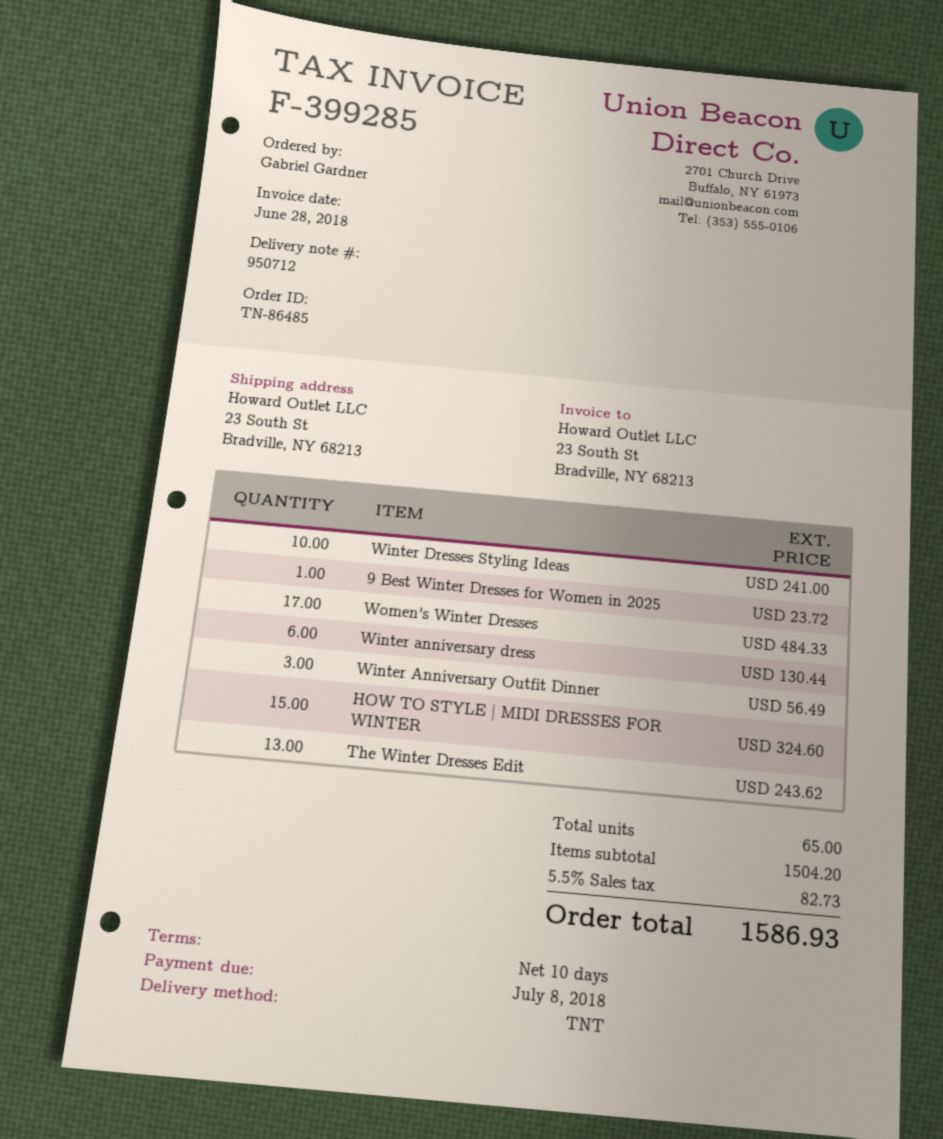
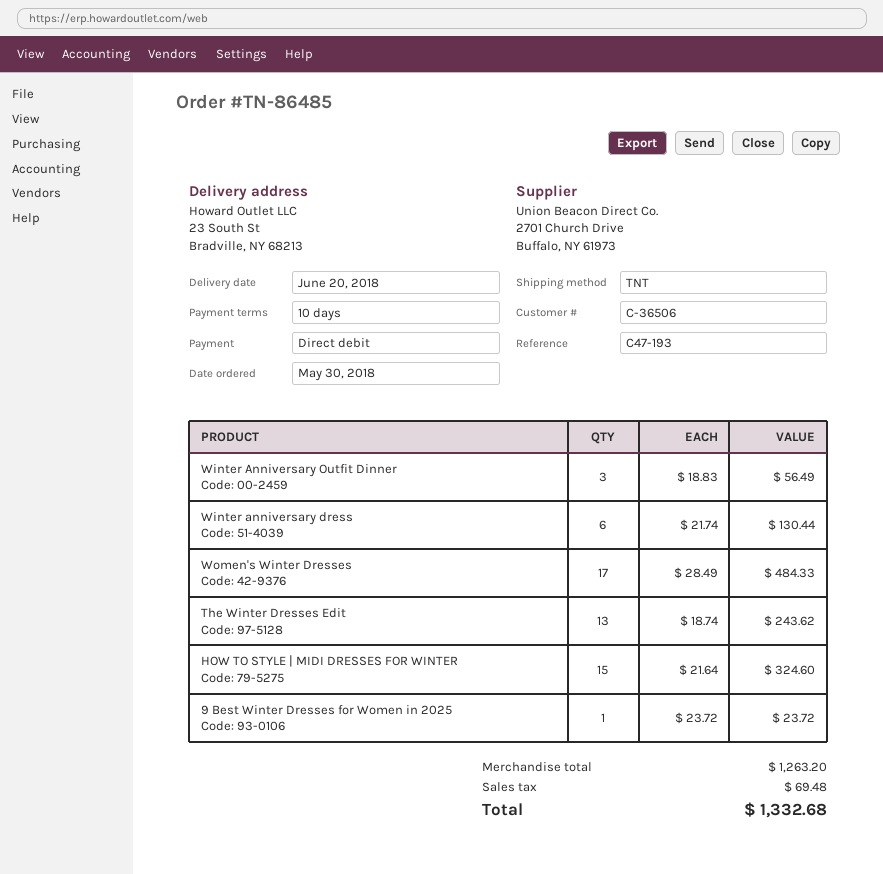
Winter Dresses Styling Ideas: 10 for 241.00 -> none
subtotal: 1504.20 -> 1263.20
tax: 82.73 -> 69.48
total: 1586.93 -> 1332.68

